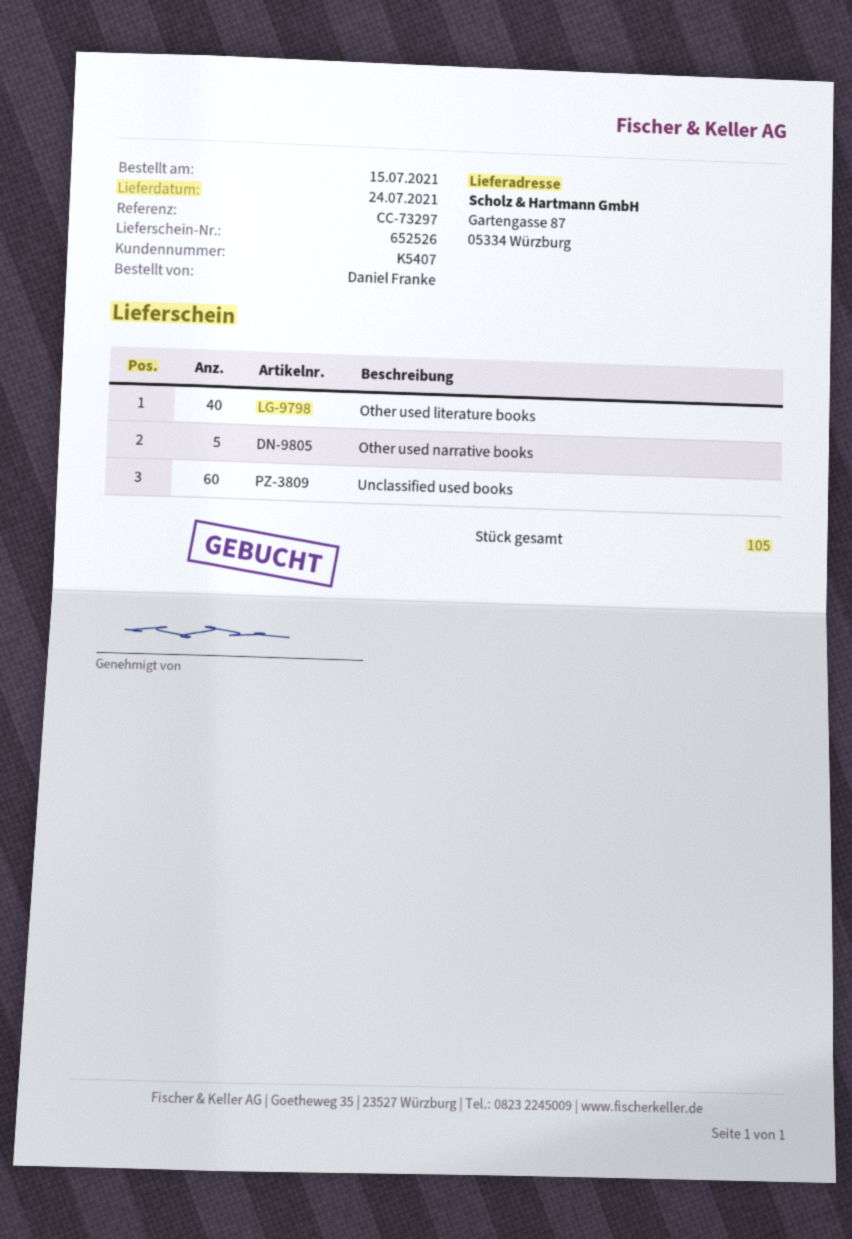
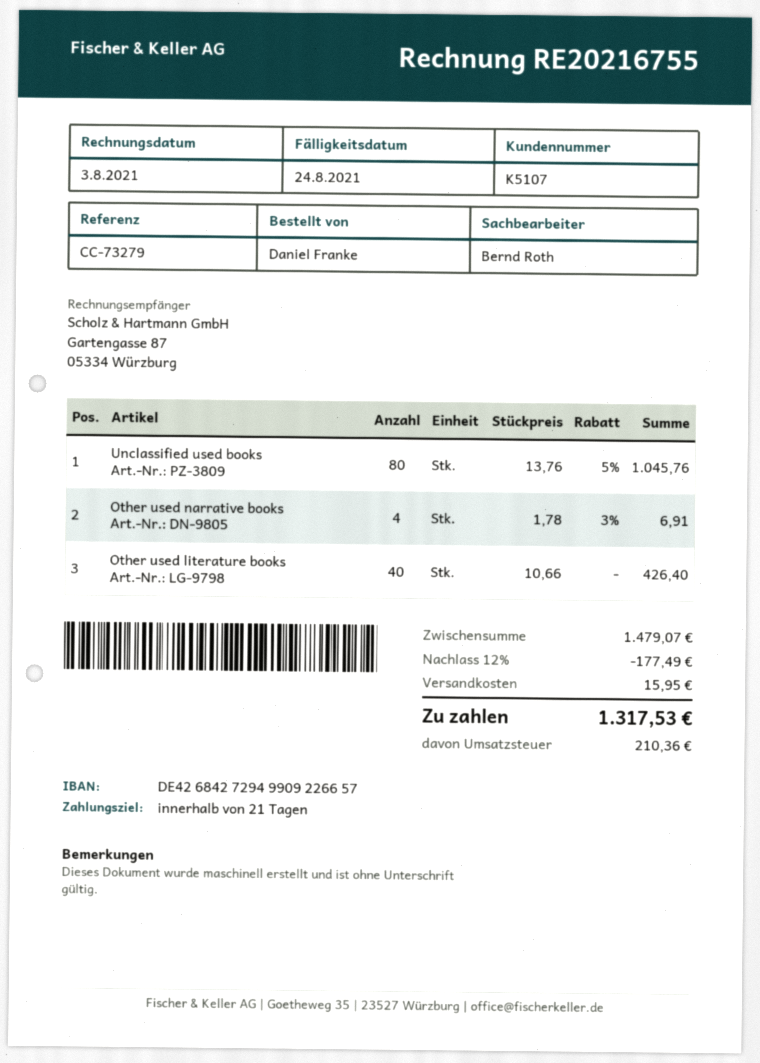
customer number: K5407 -> K5107
reference: CC-73297 -> CC-73279
Other used narrative books: 5 -> 4
Unclassified used books: 60 -> 80

